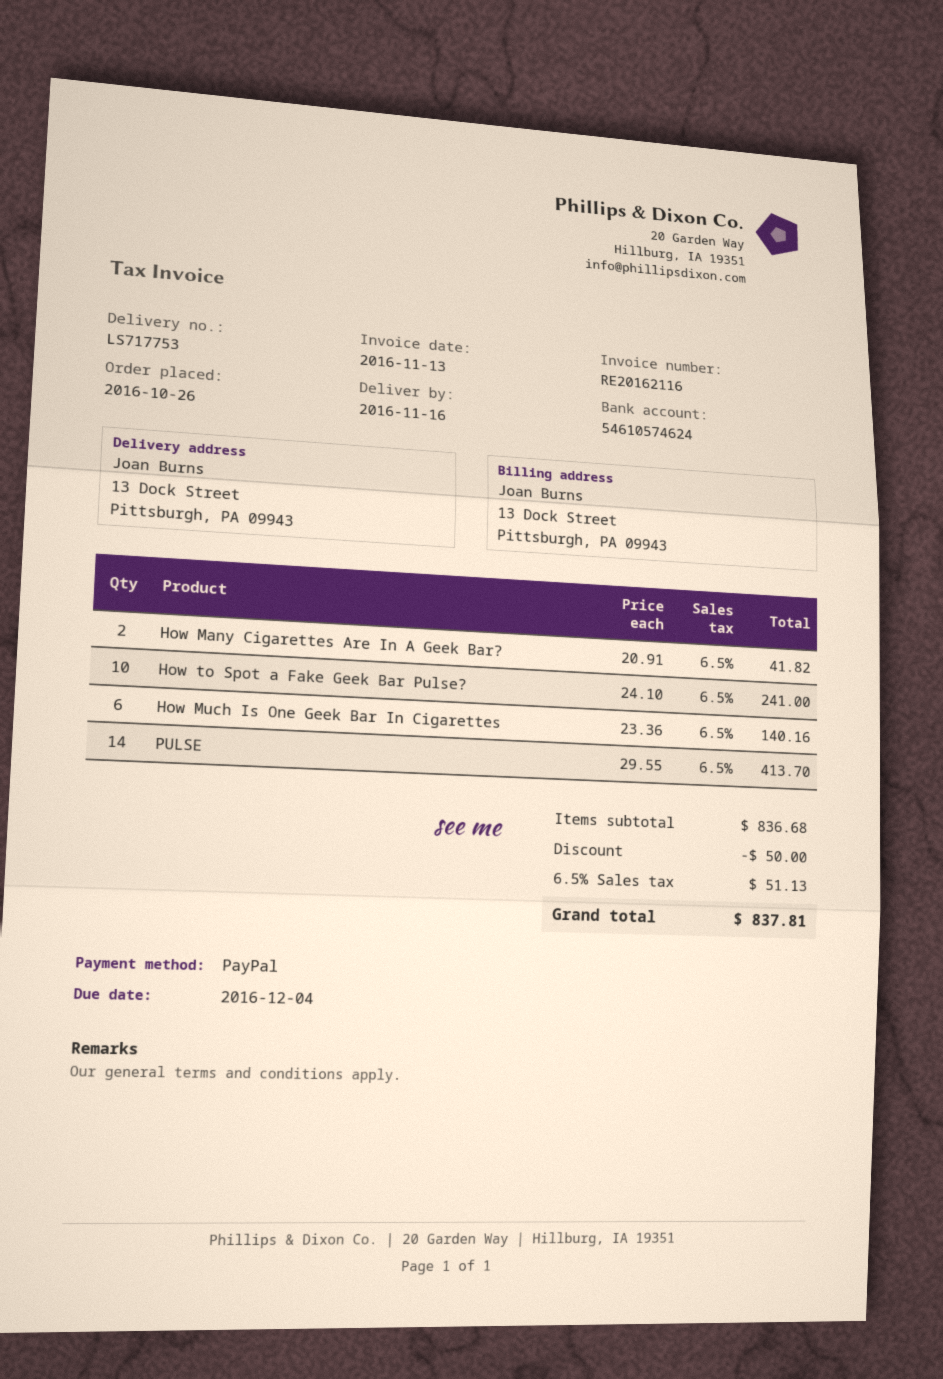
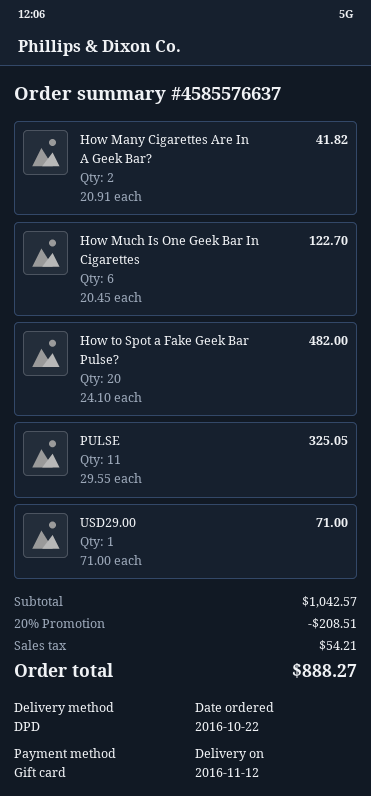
order date: 2016-10-26 -> 2016-10-22
delivery date: 2016-11-16 -> 2016-11-12
payment method: PayPal -> gift card
How to Spot a Fake Geek Bar Pulse?: 10 x 24.10 = 241.00 -> 20 x 24.10 = 482.00
How Much Is One Geek Bar In Cigarettes: 6 x 23.36 = 140.16 -> 6 x 20.45 = 122.70
PULSE: 14 x 29.55 = 413.70 -> 11 x 29.55 = 325.05
USD29.00: none -> 1 x 71.00 = 71.00
subtotal: 836.68 -> 1042.57
discount: 50.00 -> 208.51
tax: 51.13 -> 54.21
total: 837.81 -> 888.27

